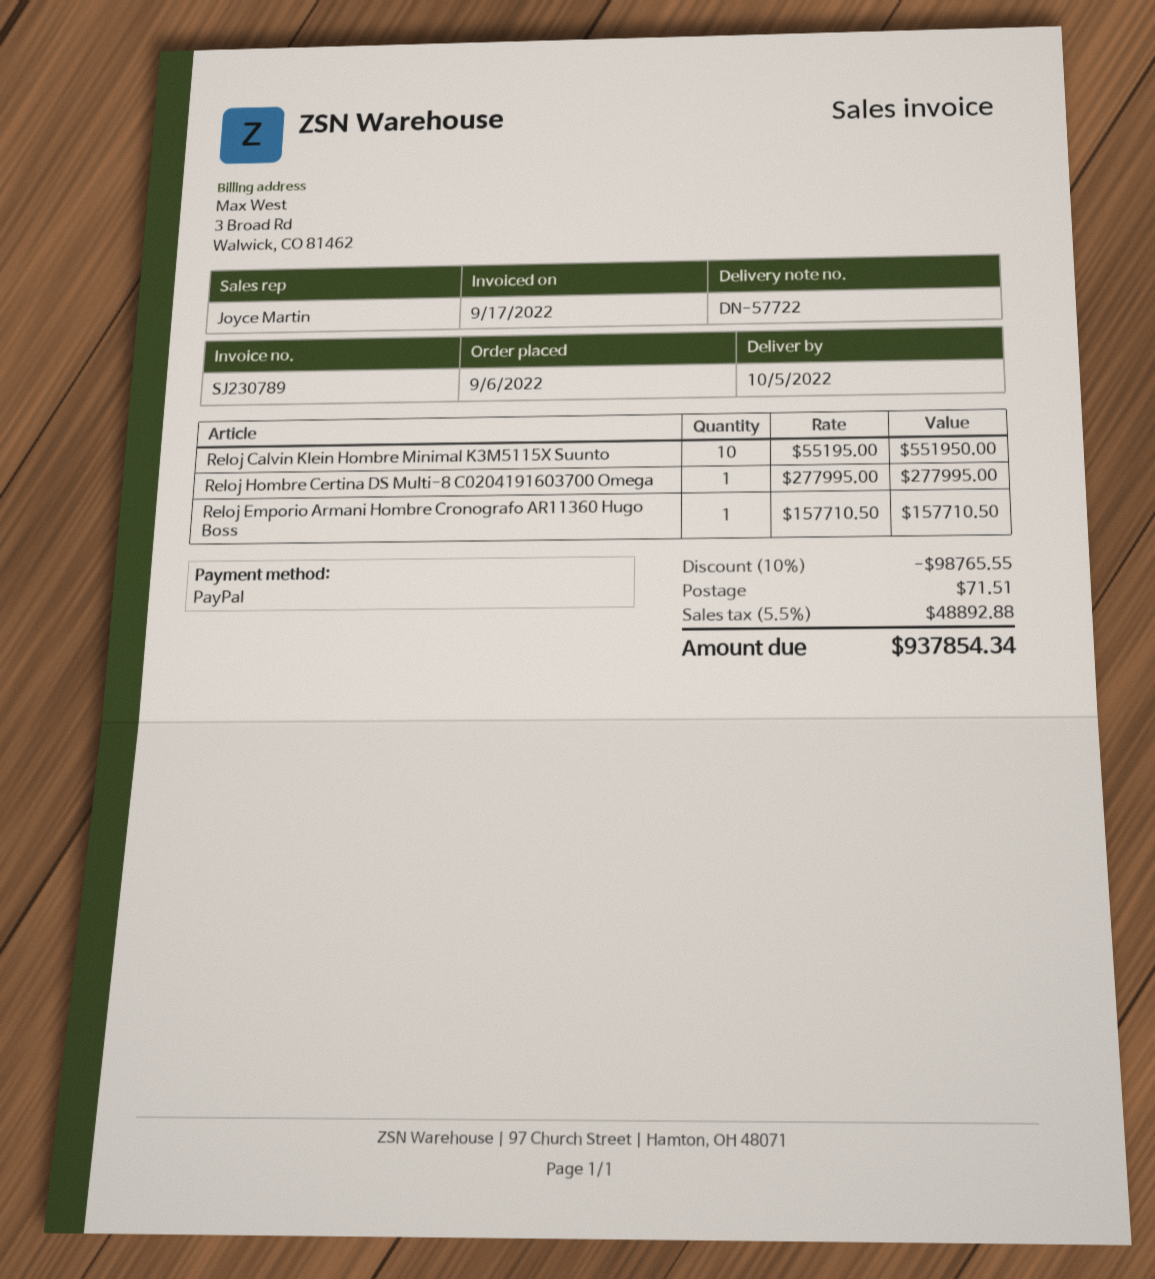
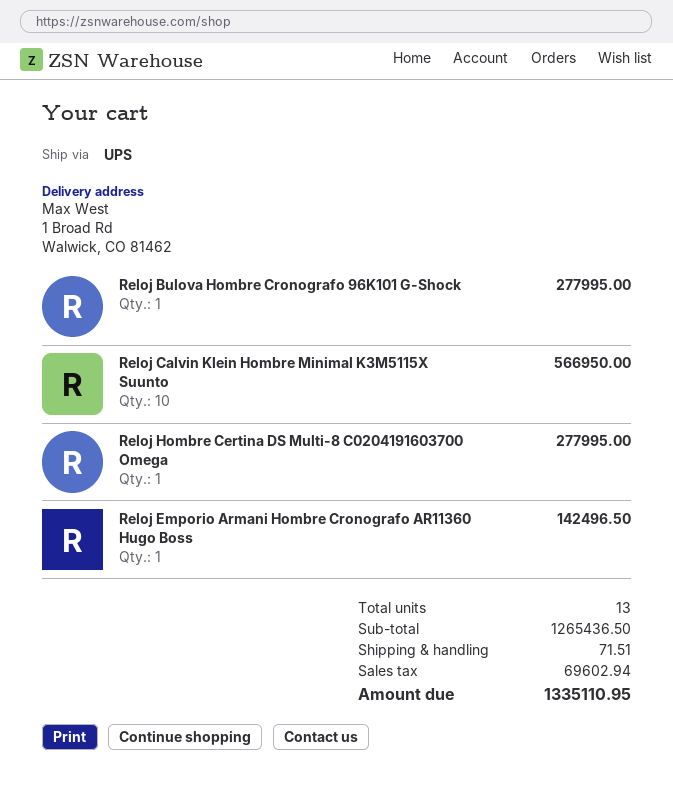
Reloj Calvin Klein Hombre Minimal K3M5115X Suunto: 10 for 551950.00 -> 10 for 566950.00
Reloj Emporio Armani Hombre Cronografo AR11360 Hugo Boss: 1 for 157710.50 -> 1 for 142496.50
Reloj Bulova Hombre Cronografo 96K101 G-Shock: none -> 1 for 277995.00
discount: 10% = 98765.55 -> none
tax: 48892.88 -> 69602.94
total: 937854.34 -> 1335110.95

